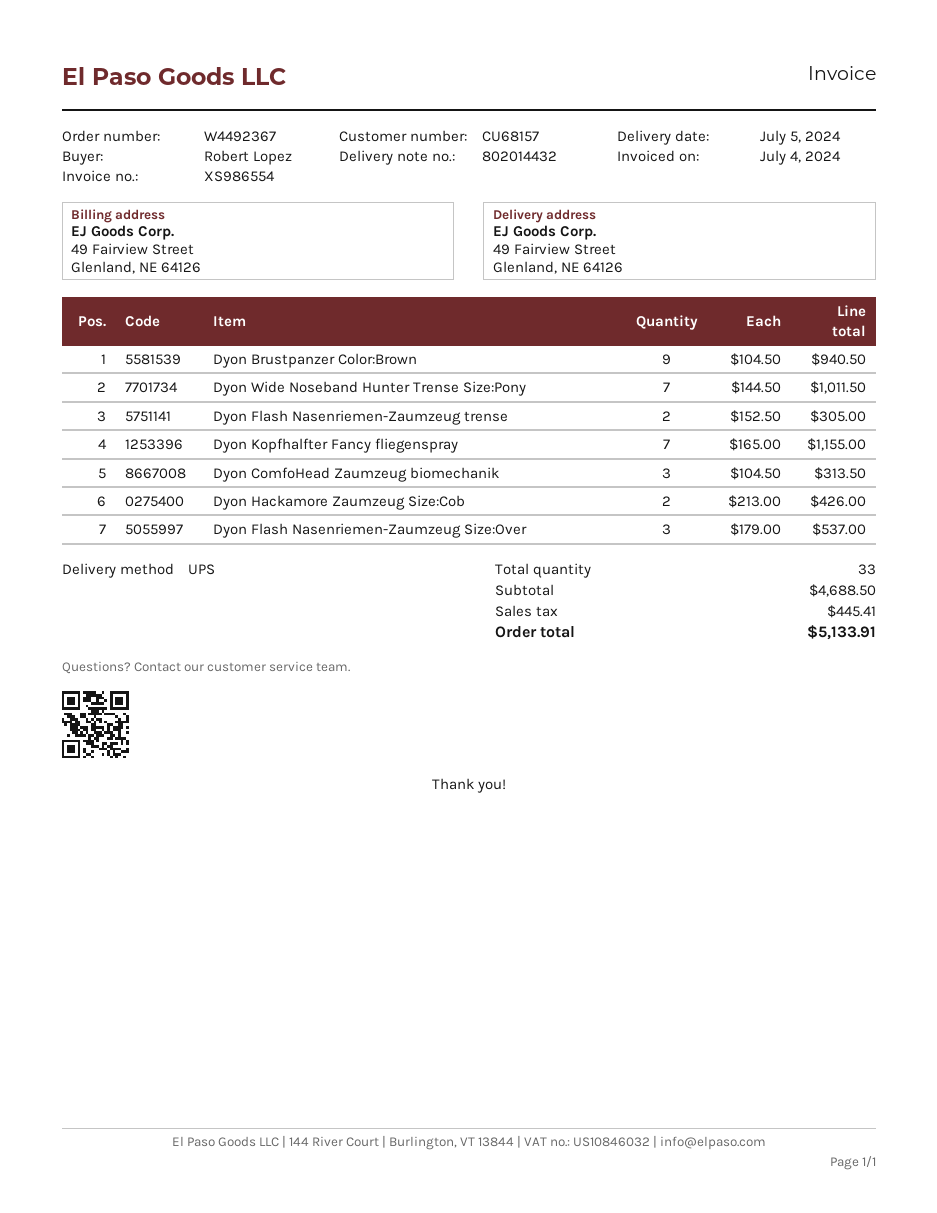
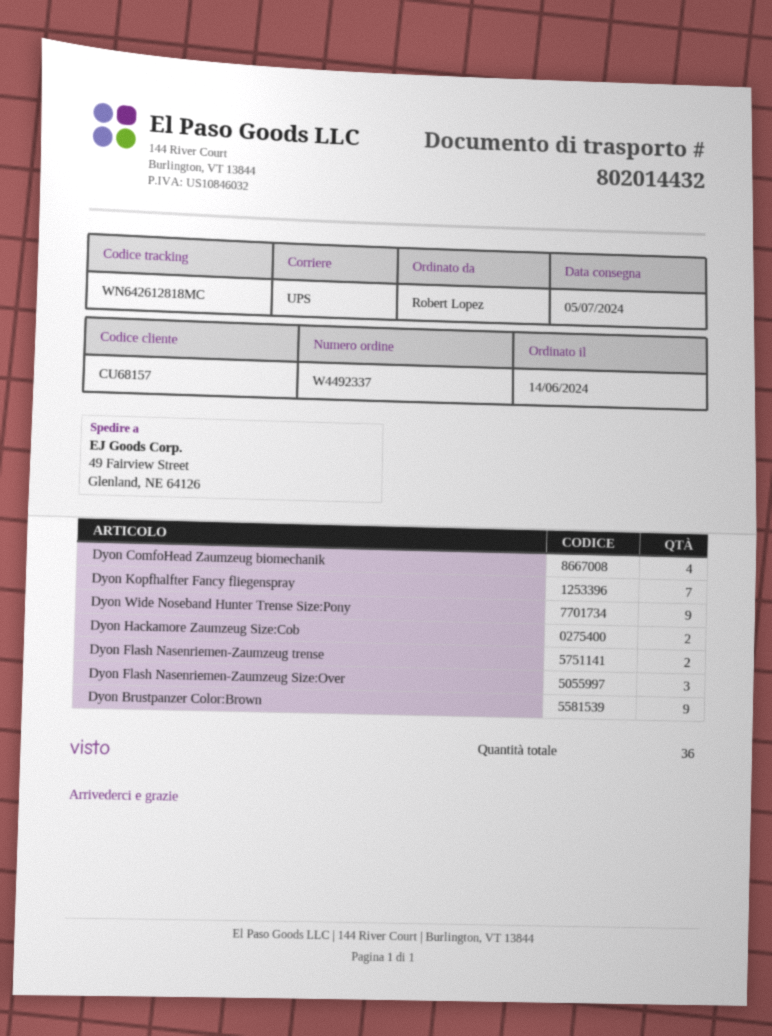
order number: W4492367 -> W4492337
Dyon Wide Noseband Hunter Trense Size:Pony: 7 -> 9
Dyon ComfoHead Zaumzeug biomechanik: 3 -> 4
total quantity: 33 -> 36

